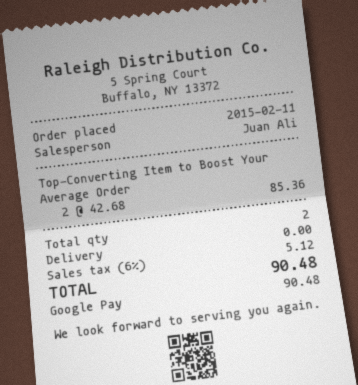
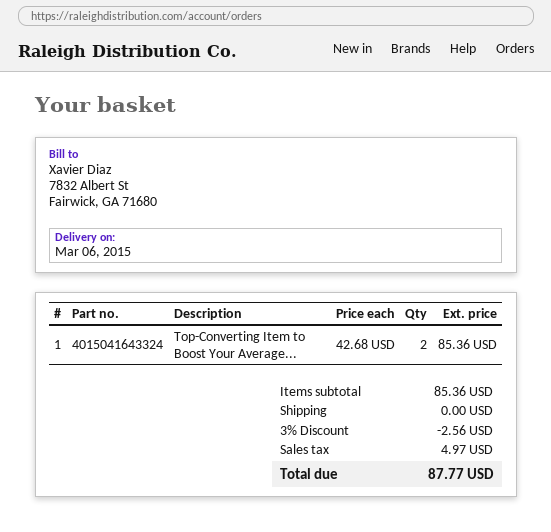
discount: none -> 3% = 2.56
tax: 5.12 -> 4.97
total: 90.48 -> 87.77

